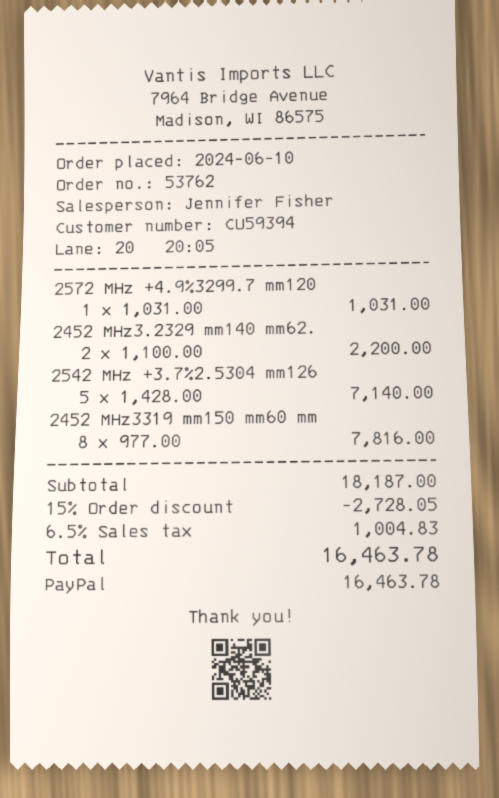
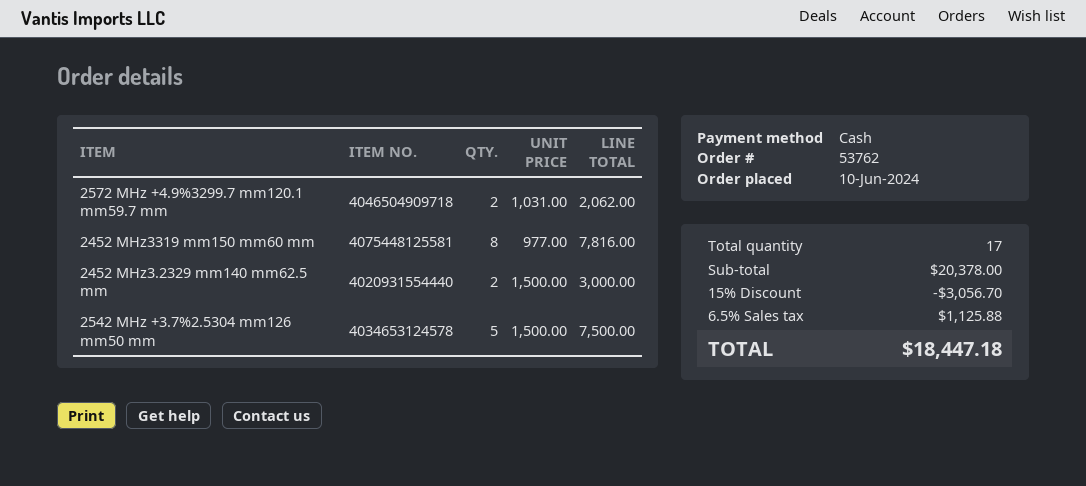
payment method: PayPal -> cash
2572 MHz +4.9%3299.7 mm120: 1 x 1031.00 = 1031.00 -> 2 x 1031.00 = 2062.00
2452 MHz3.2329 mm140 mm62.: 2 x 1100.00 = 2200.00 -> 2 x 1500.00 = 3000.00
2542 MHz +3.7%2.5304 mm126: 5 x 1428.00 = 7140.00 -> 5 x 1500.00 = 7500.00
subtotal: 18187.00 -> 20378.00
discount: 15% = 2728.05 -> 15% = 3056.70
tax: 6.5% = 1004.83 -> 6.5% = 1125.88
total: 16463.78 -> 18447.18

